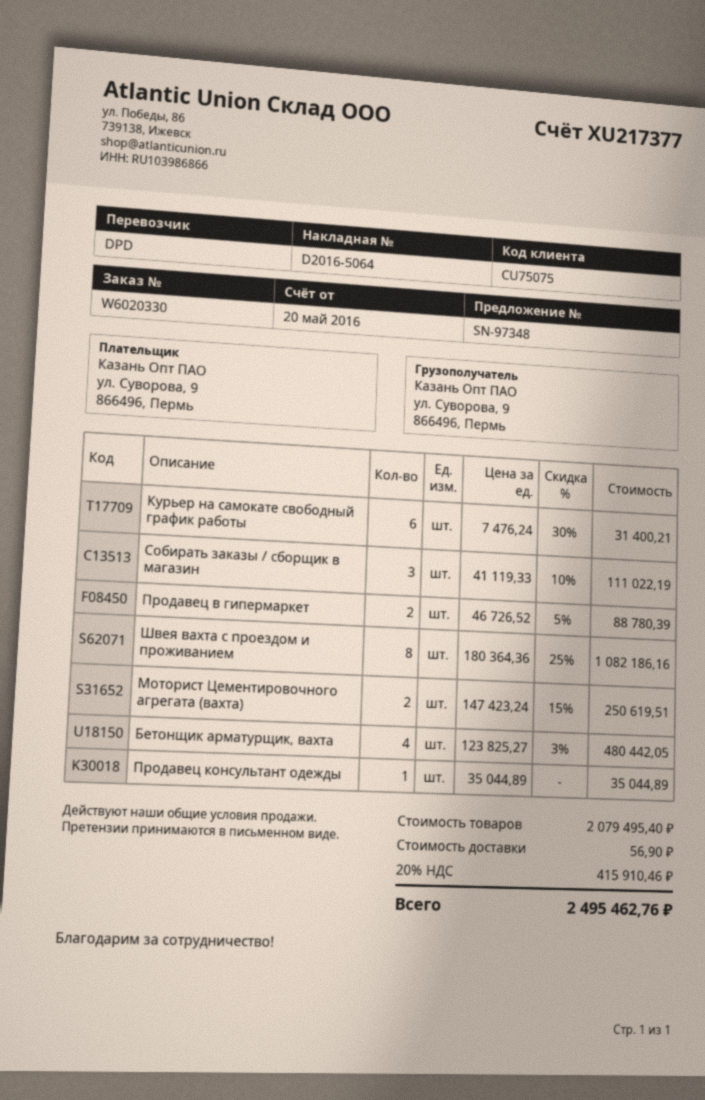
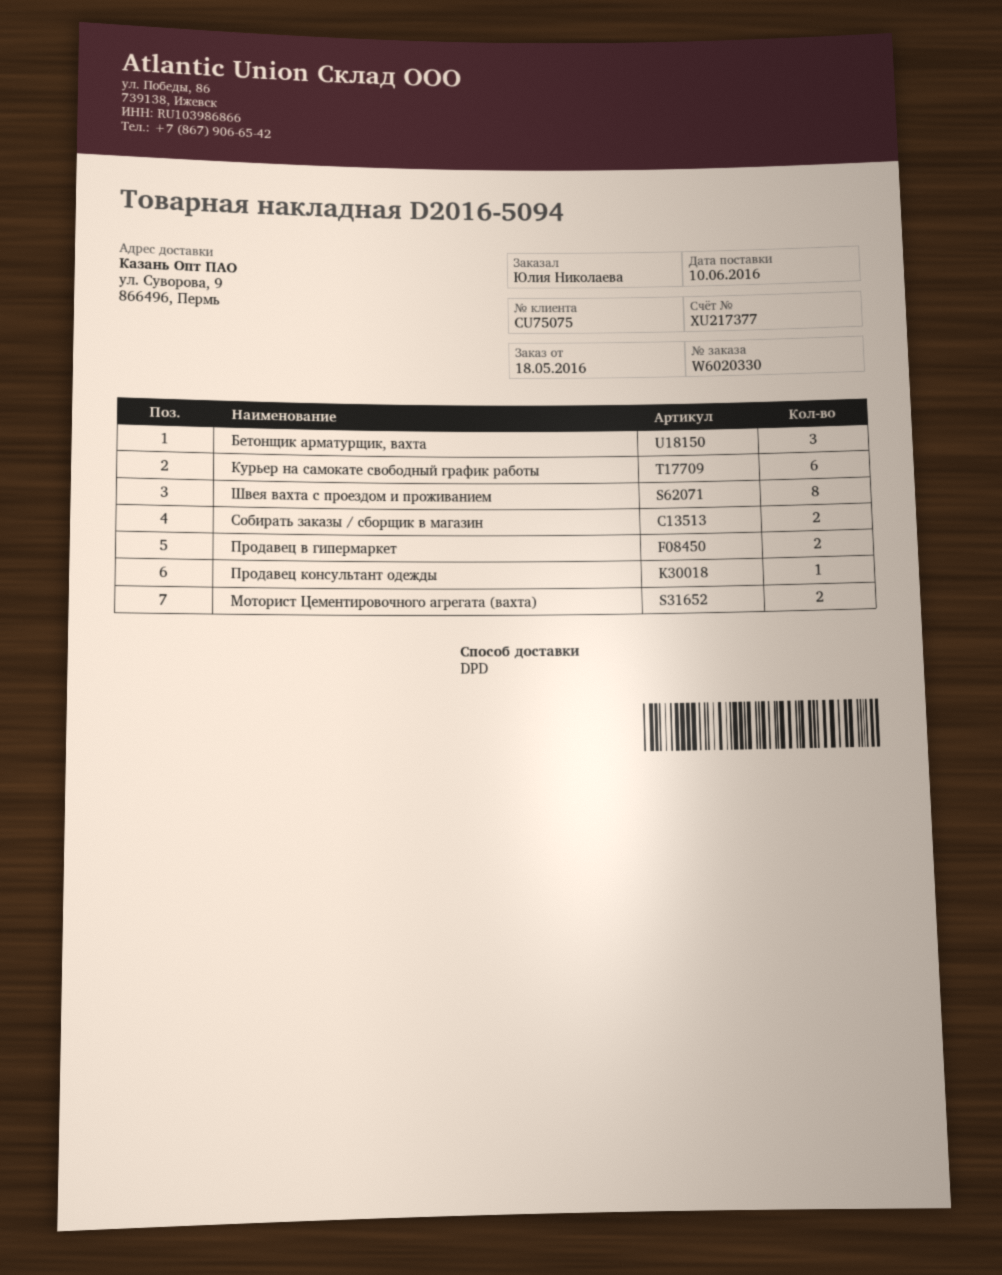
delivery note number: D2016-5064 -> D2016-5094
Собирать заказы / сборщик в магазин: 3 -> 2
Бетонщик арматурщик, вахта: 4 -> 3

